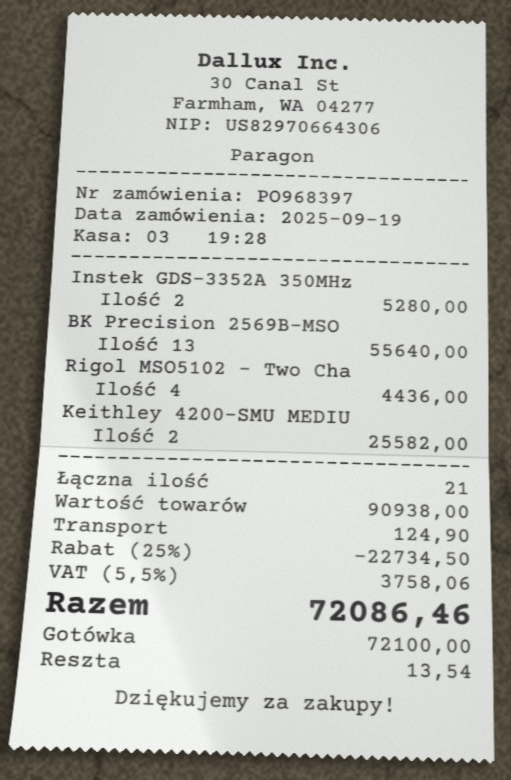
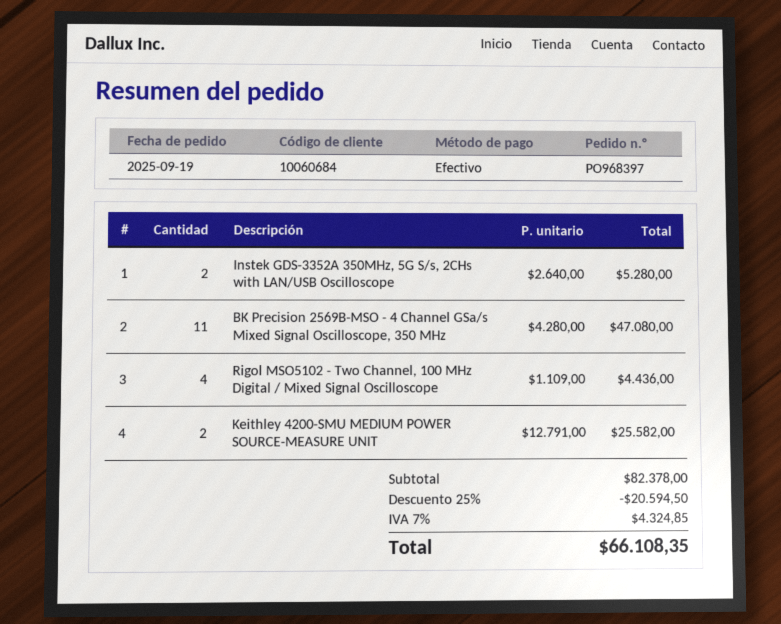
BK Precision 2569B-MSO: 13 for 55640.00 -> 11 for 47080.00
subtotal: 90938.00 -> 82378.00
discount: 25% = 22734.50 -> 25% = 20594.50
shipping: 124.90 -> none
tax: 5.5% = 3758.06 -> 7% = 4324.85
total: 72086.46 -> 66108.35

